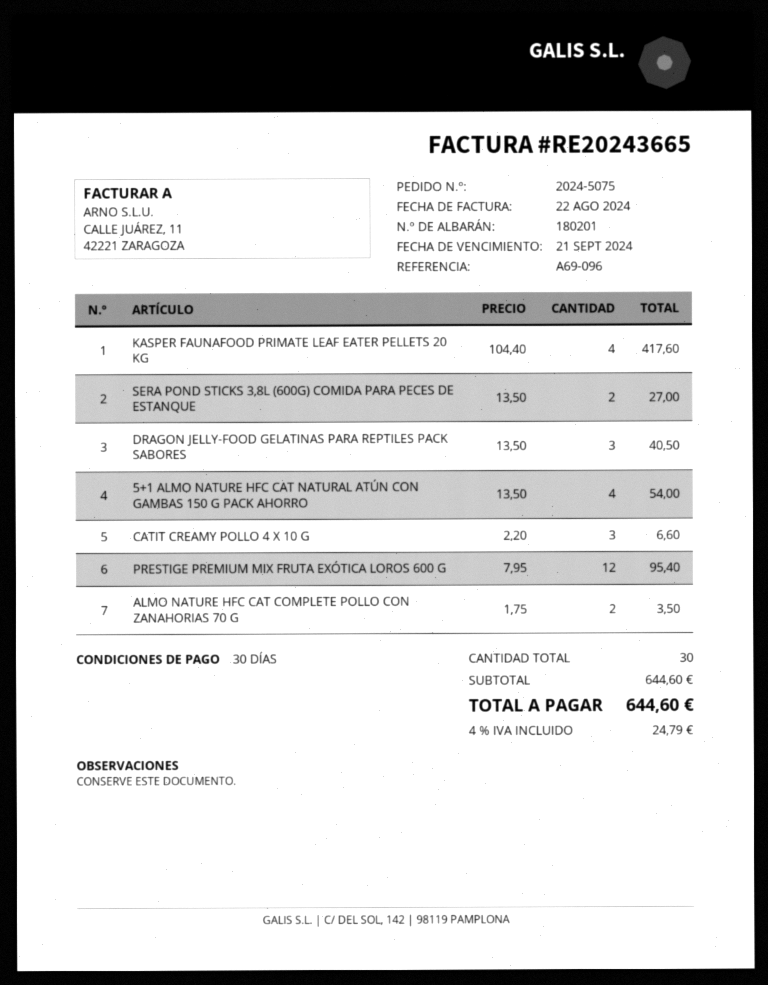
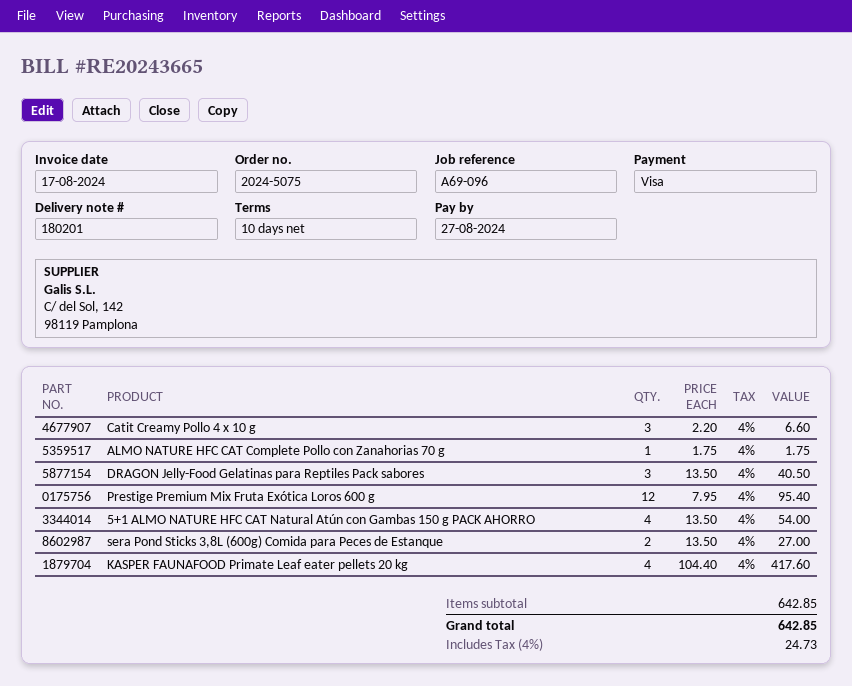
invoice date: 2024-08-22 -> 2024-08-17
payment terms: 30 days -> 10 days
due date: 2024-09-21 -> 2024-08-27
ALMO NATURE HFC CAT COMPLETE POLLO CON ZANAHORIAS 70 G: 2 x 1.75 = 3.50 -> 1 x 1.75 = 1.75
subtotal: 644.60 -> 642.85
tax: 4% = 24.79 -> 4% = 24.73
total: 644.60 -> 642.85

